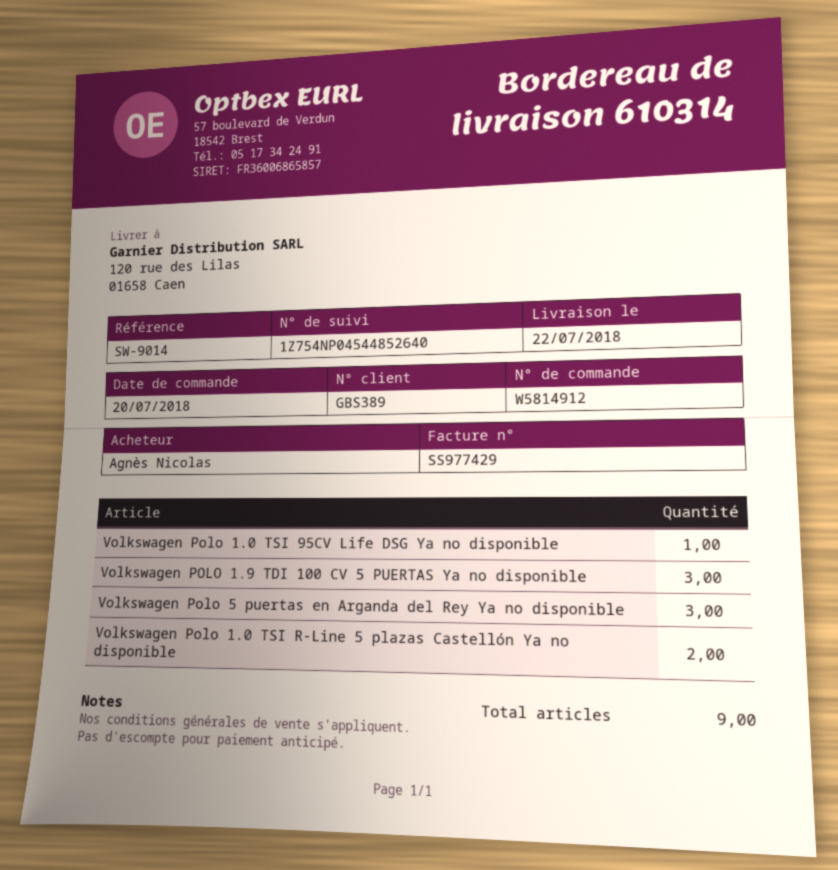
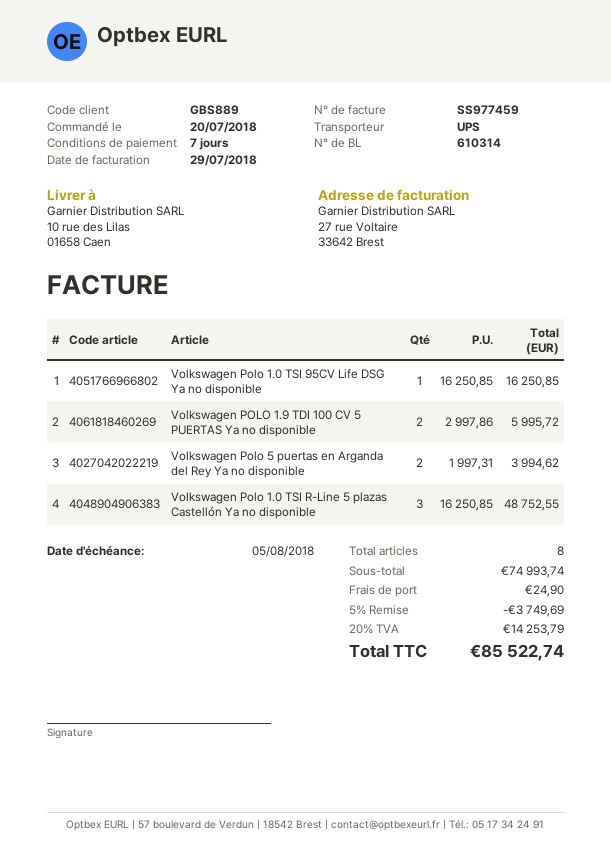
invoice number: SS977429 -> SS977459
customer number: GBS389 -> GBS889
ship to: 120 rue des Lilas, 01658 Caen -> 10 rue des Lilas, 01658 Caen
Volkswagen POLO 1.9 TDI 100 CV 5 PUERTAS Ya no disponible: 3 -> 2
Volkswagen Polo 5 puertas en Arganda del Rey Ya no disponible: 3 -> 2
Volkswagen Polo 1.0 TSI R-Line 5 plazas Castellón Ya no disponible: 2 -> 3
total quantity: 9 -> 8

